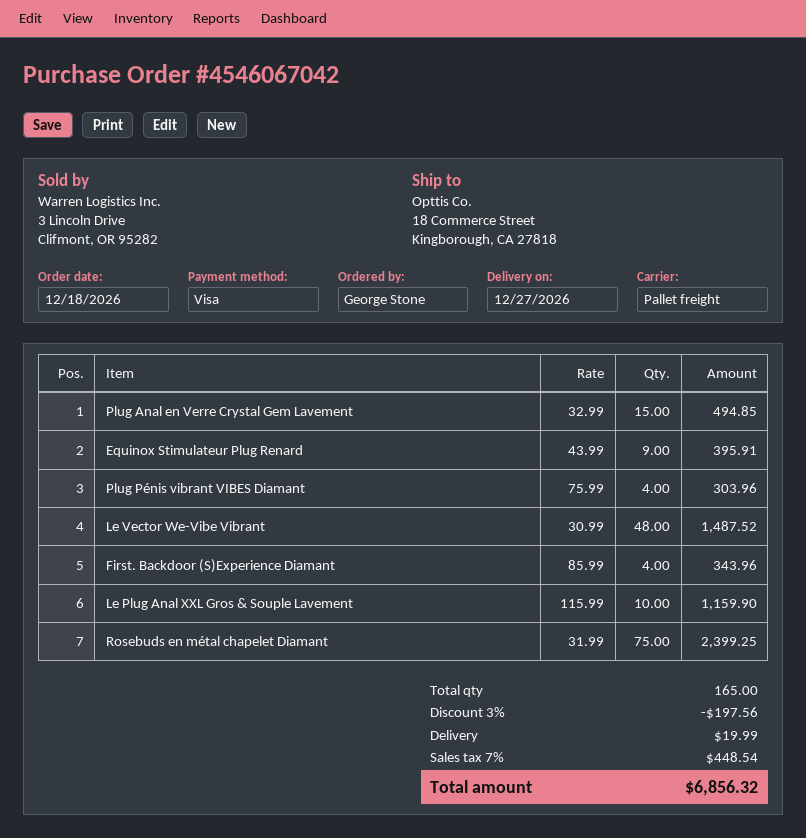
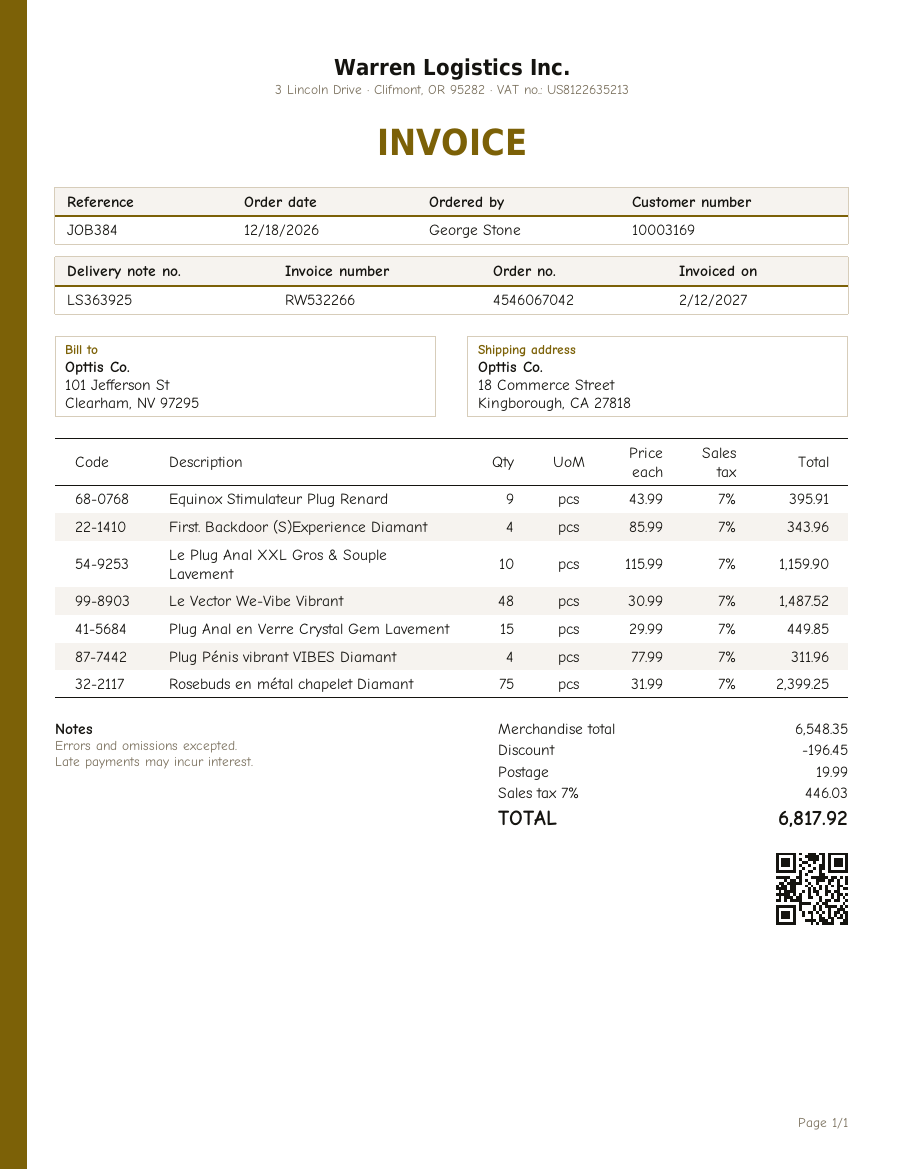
Plug Anal en Verre Crystal Gem Lavement: 15 x 32.99 = 494.85 -> 15 x 29.99 = 449.85
Plug Pénis vibrant VIBES Diamant: 4 x 75.99 = 303.96 -> 4 x 77.99 = 311.96
discount: 197.56 -> 196.45
tax: 7% = 448.54 -> 7% = 446.03
total: 6856.32 -> 6817.92

